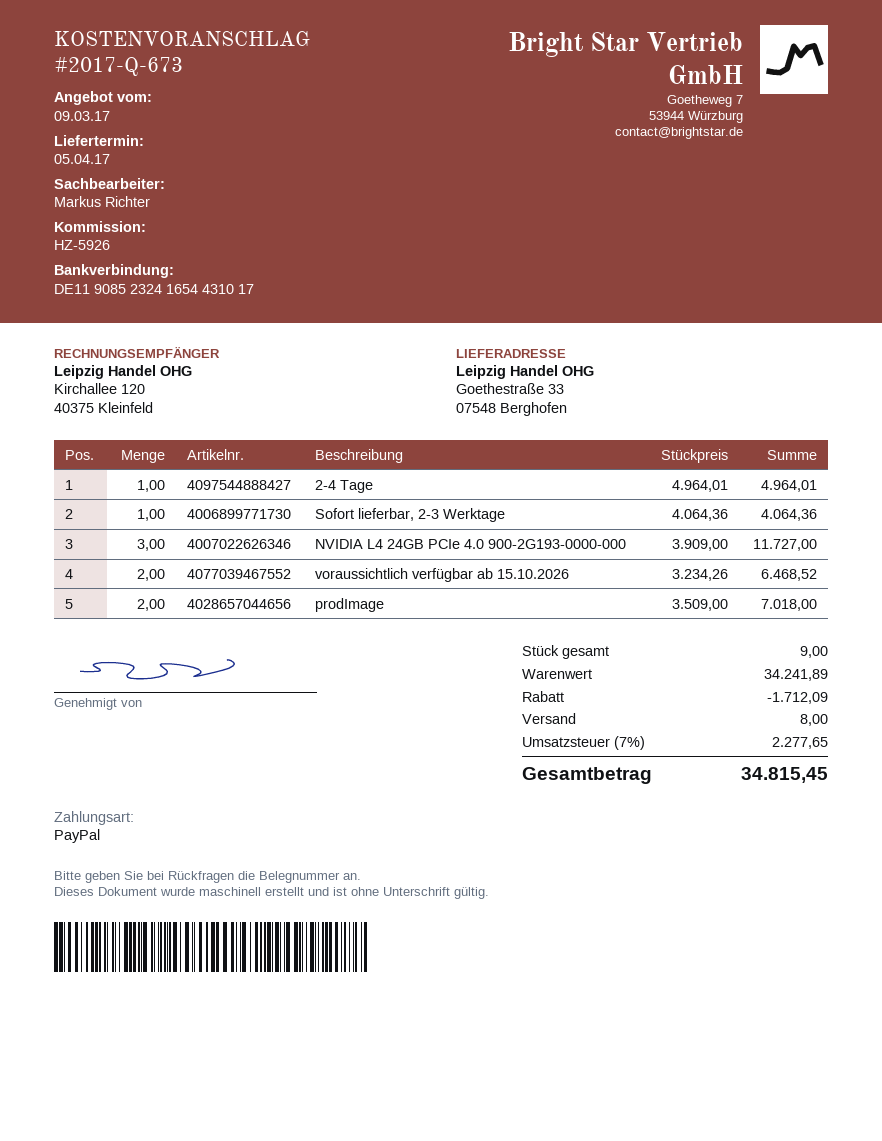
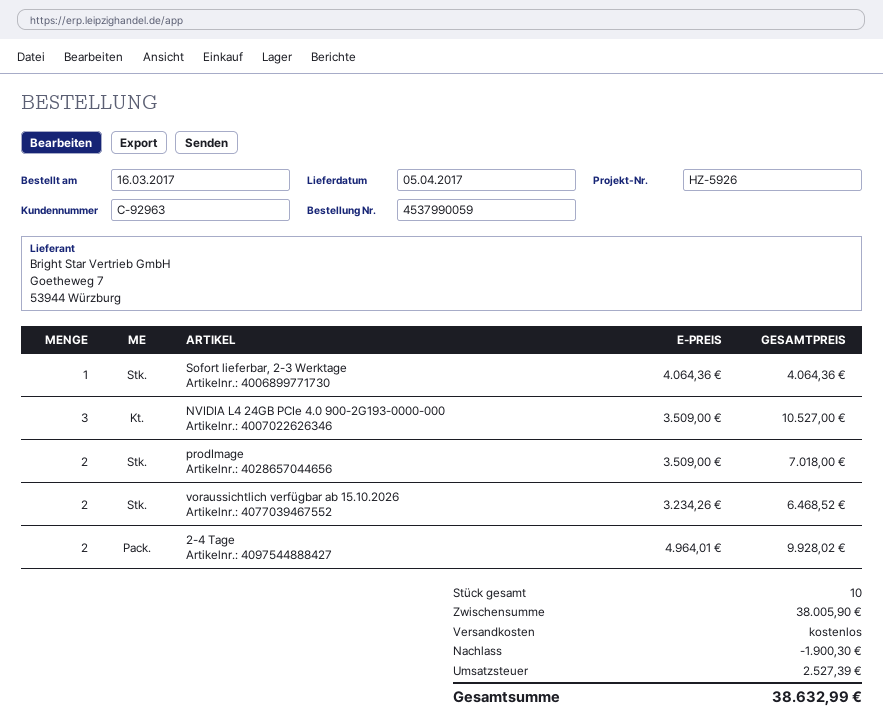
2-4 Tage: 1 x 4964.01 = 4964.01 -> 2 x 4964.01 = 9928.02
NVIDIA L4 24GB PCIe 4.0 900-2G193-0000-000: 3 x 3909.00 = 11727.00 -> 3 x 3509.00 = 10527.00
total quantity: 9 -> 10
subtotal: 34241.89 -> 38005.90
discount: 1712.09 -> 1900.30
shipping: 8.00 -> 0.00
tax: 2277.65 -> 2527.39
total: 34815.45 -> 38632.99

